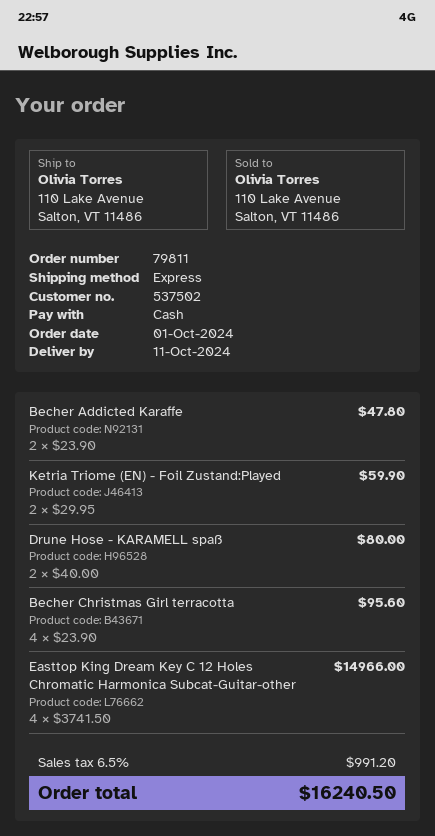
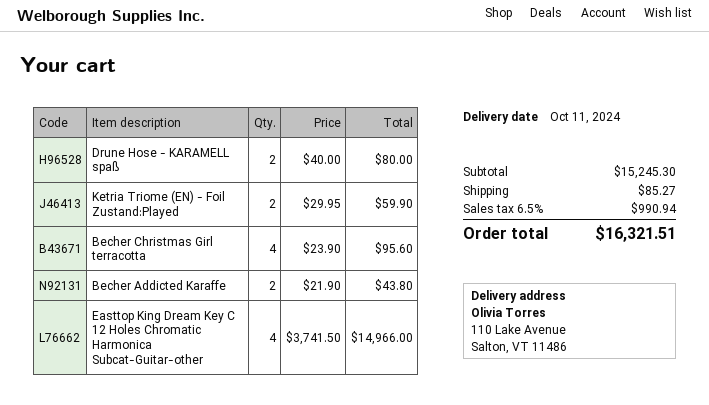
Becher Addicted Karaffe: 2 x 23.90 = 47.80 -> 2 x 21.90 = 43.80
shipping: none -> 85.27
tax: 6.5% = 991.20 -> 6.5% = 990.94
total: 16240.50 -> 16321.51

